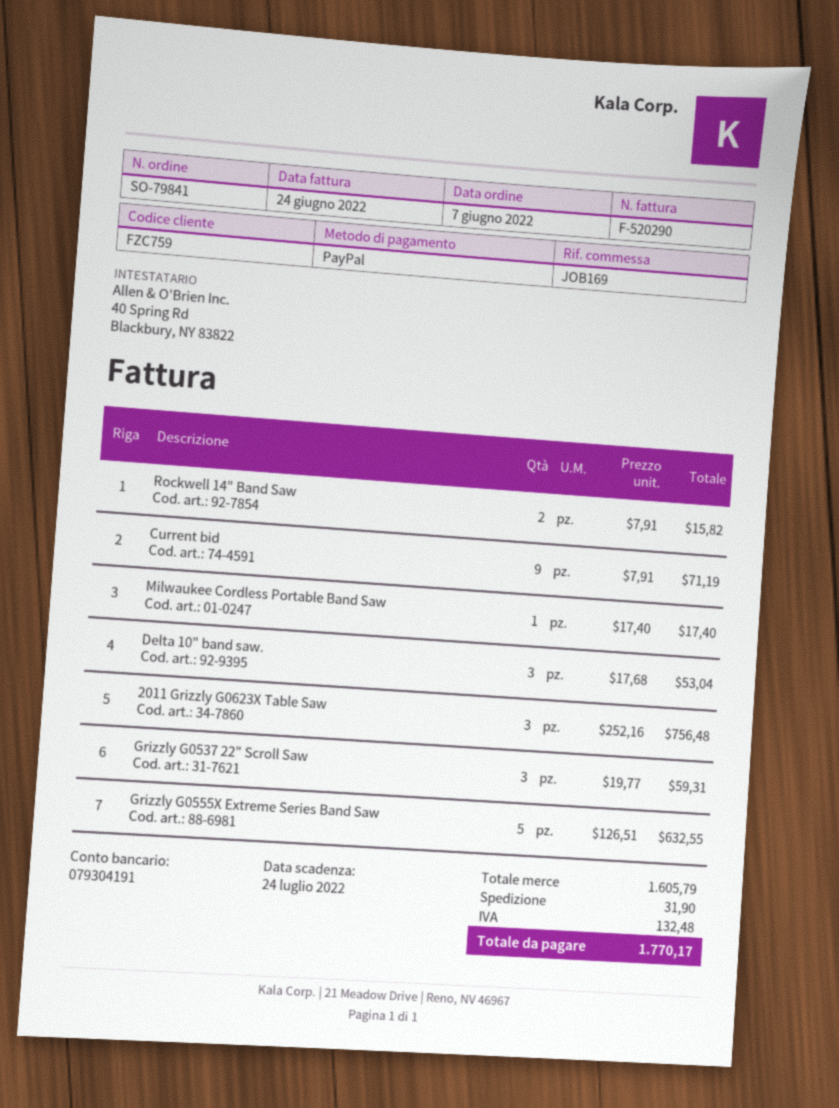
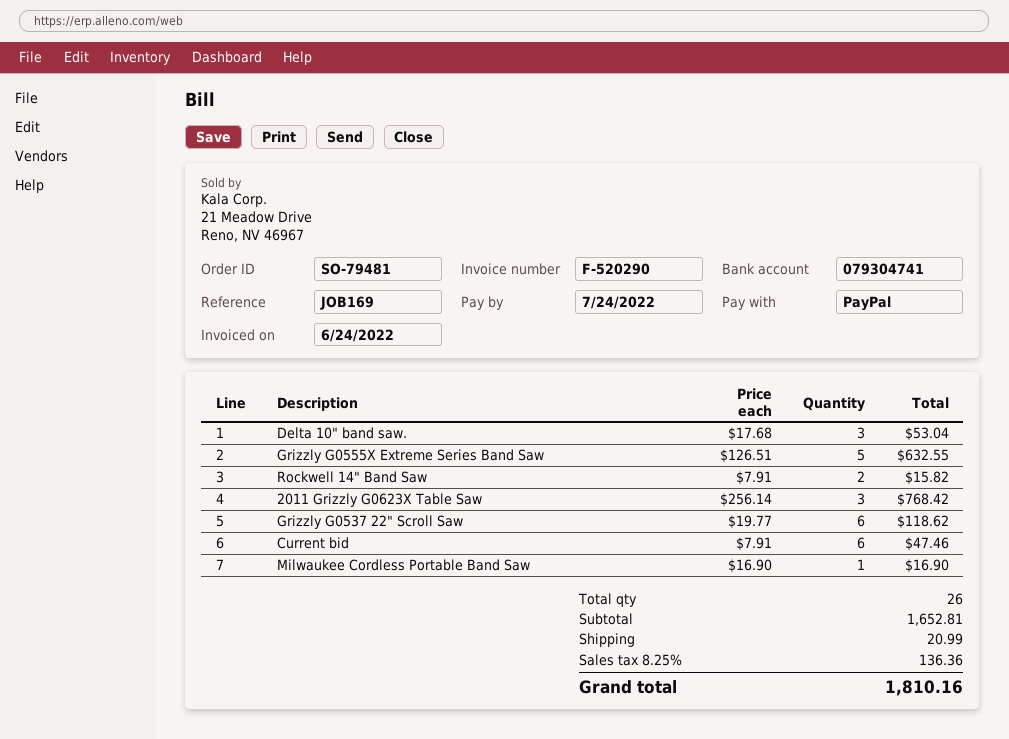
order number: SO-79841 -> SO-79481
bank account: 079304191 -> 079304741
Current bid: 9 x 7.91 = 71.19 -> 6 x 7.91 = 47.46
Milwaukee Cordless Portable Band Saw: 1 x 17.40 = 17.40 -> 1 x 16.90 = 16.90
2011 Grizzly G0623X Table Saw: 3 x 252.16 = 756.48 -> 3 x 256.14 = 768.42
Grizzly G0537 22" Scroll Saw: 3 x 19.77 = 59.31 -> 6 x 19.77 = 118.62
subtotal: 1605.79 -> 1652.81
shipping: 31.90 -> 20.99
tax: 132.48 -> 136.36
total: 1770.17 -> 1810.16

